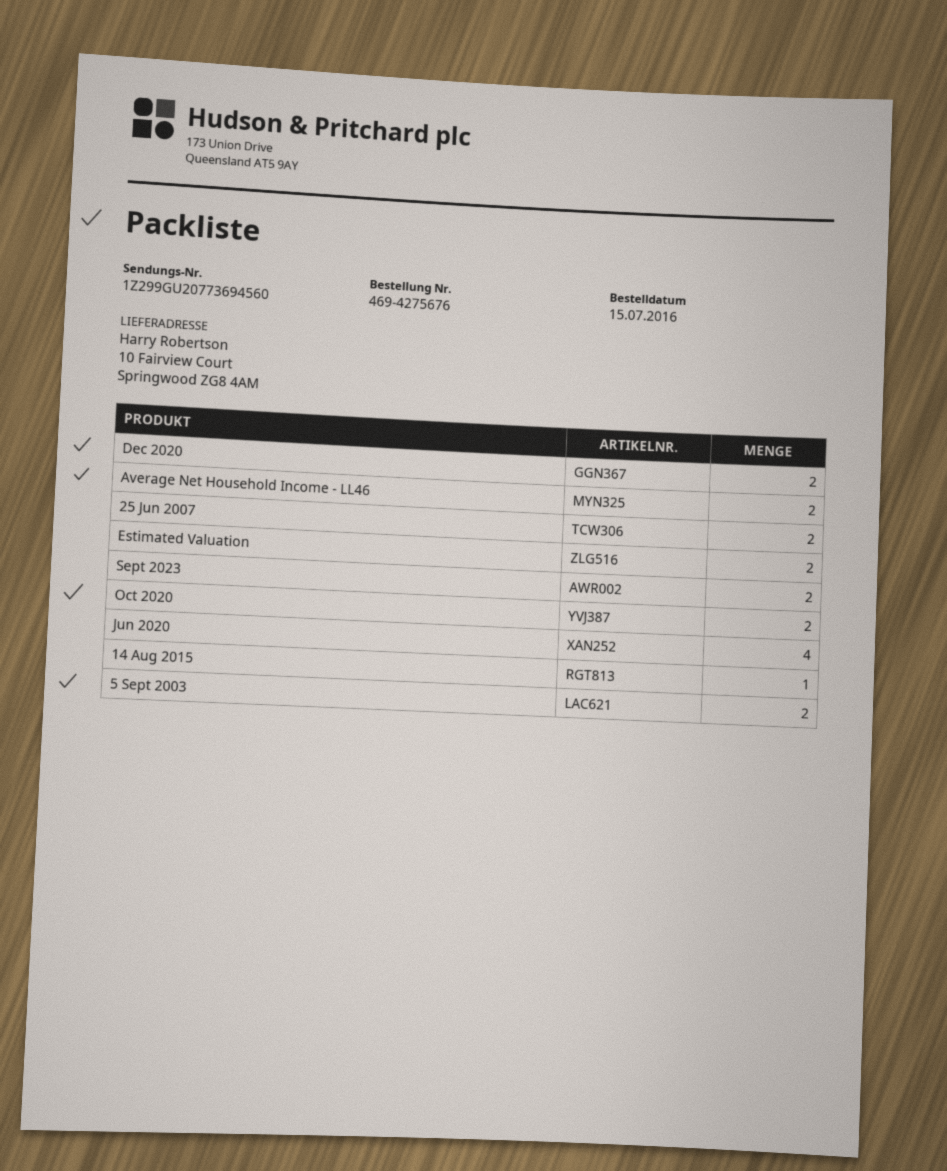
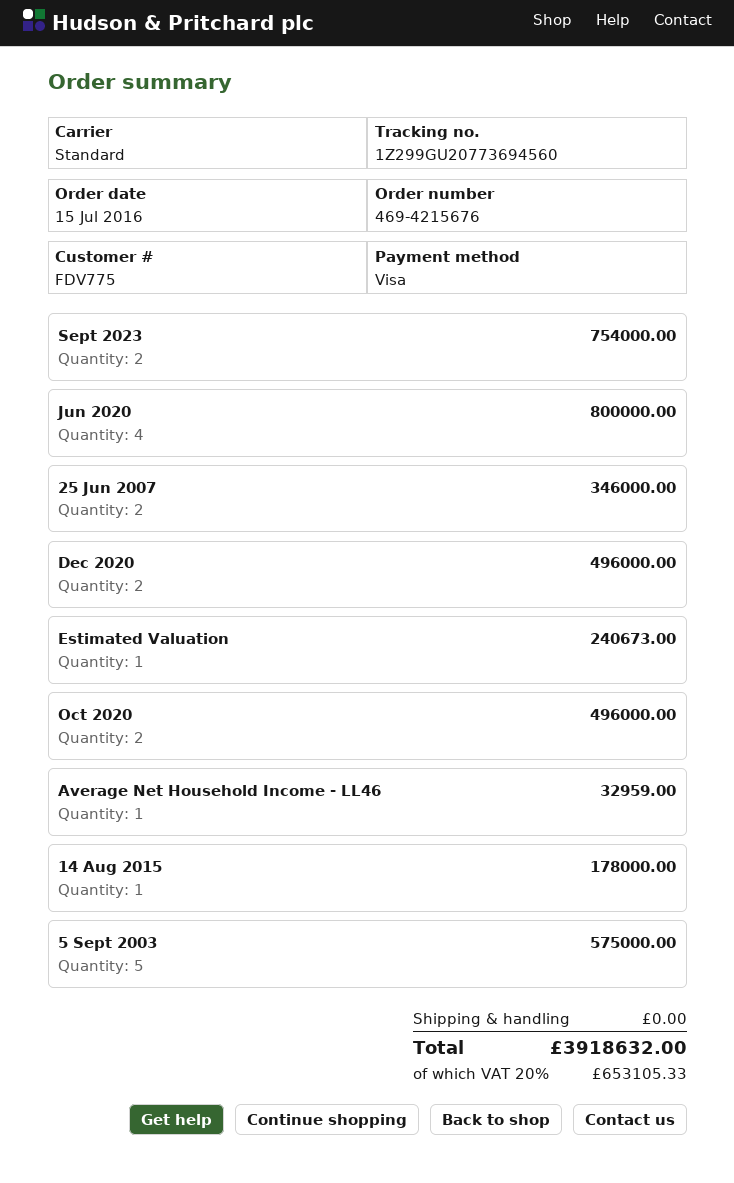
order number: 469-4275676 -> 469-4215676
Average Net Household Income - LL46: 2 -> 1
Estimated Valuation: 2 -> 1
5 Sept 2003: 2 -> 5

